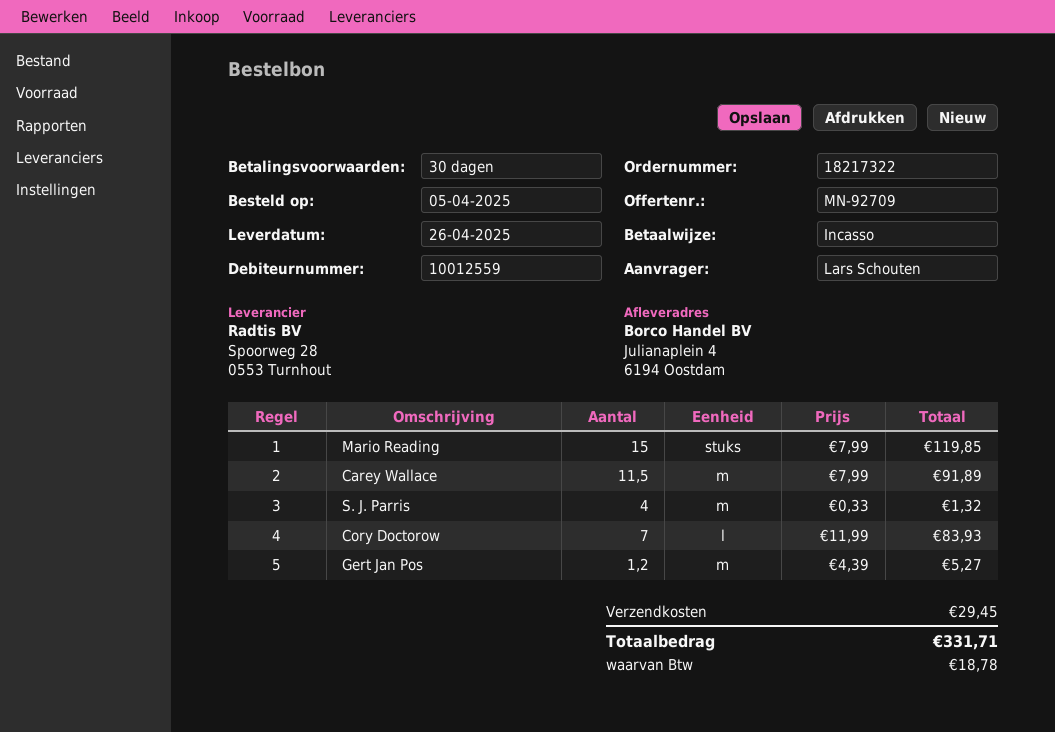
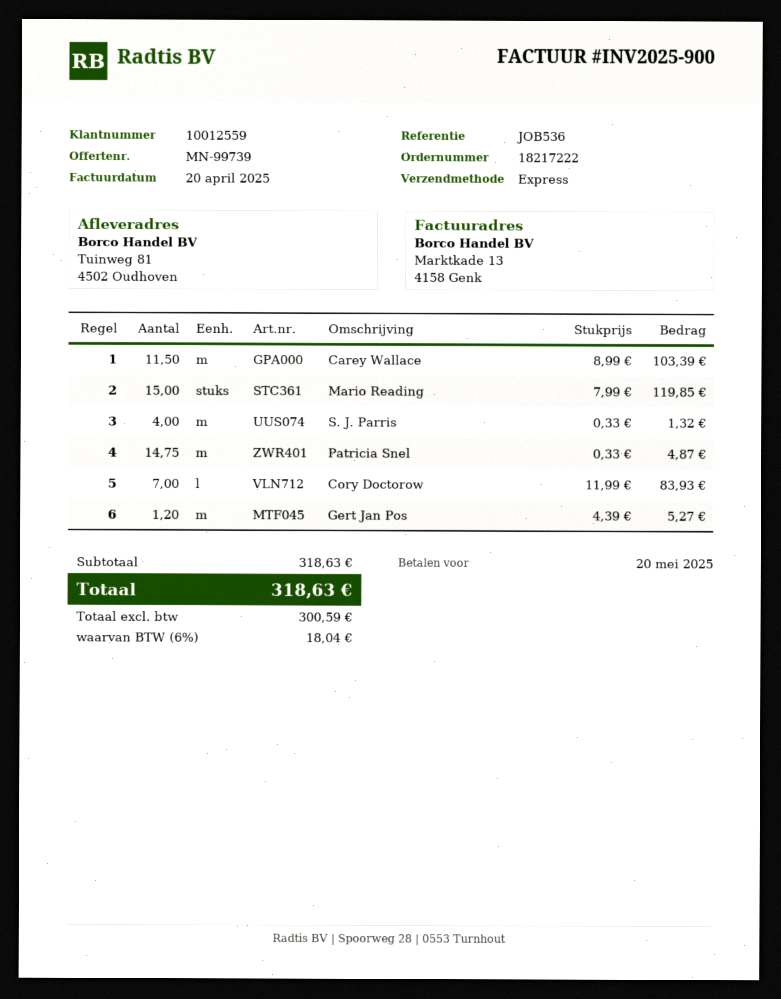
quote number: MN-92709 -> MN-99739
order number: 18217322 -> 18217222
ship to: Julianaplein 4, 6194 Oostdam -> Tuinweg 81, 4502 Oudhoven
Carey Wallace: 11.5 x 7.99 = 91.89 -> 11.5 x 8.99 = 103.39
Patricia Snel: none -> 14.75 x 0.33 = 4.87
shipping: 29.45 -> none
tax: 18.78 -> 18.04
total: 331.71 -> 318.63

